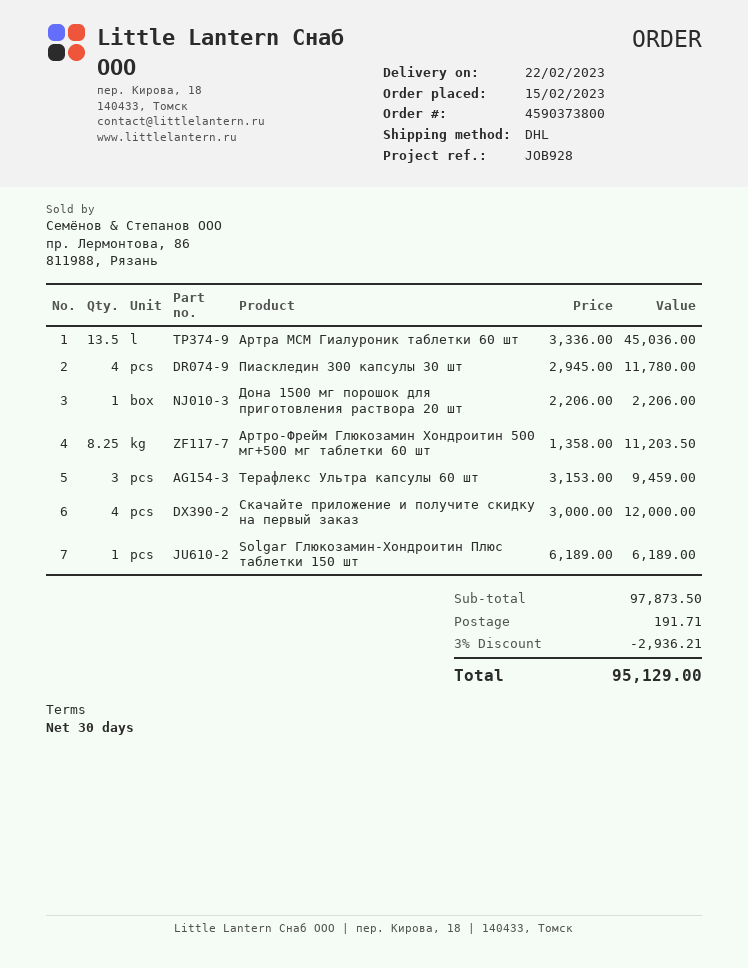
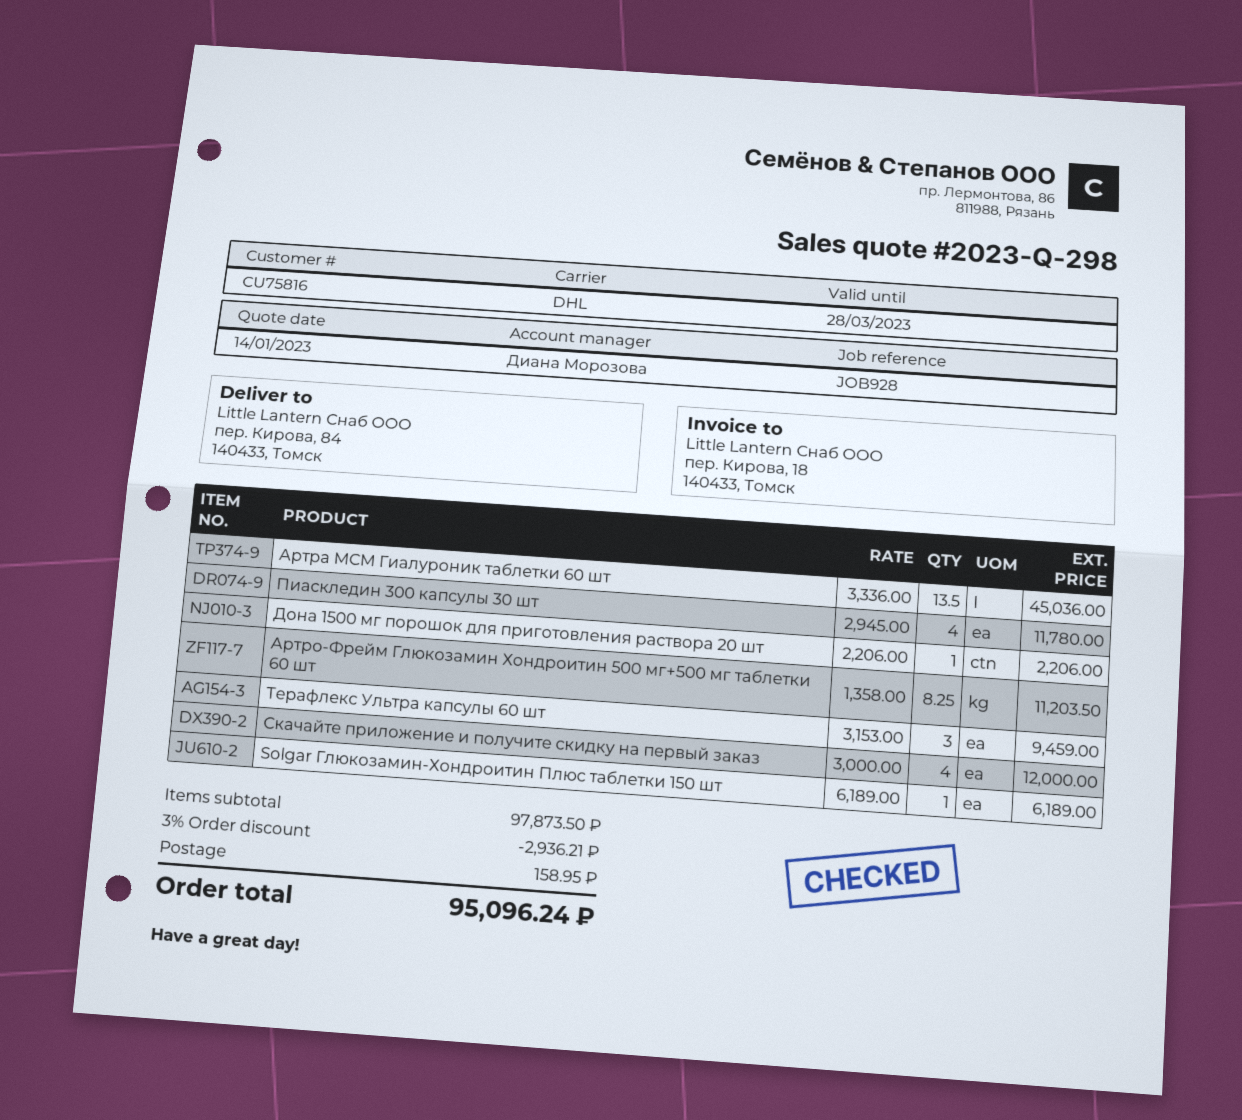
shipping: 191.71 -> 158.95
total: 95129.00 -> 95096.24

